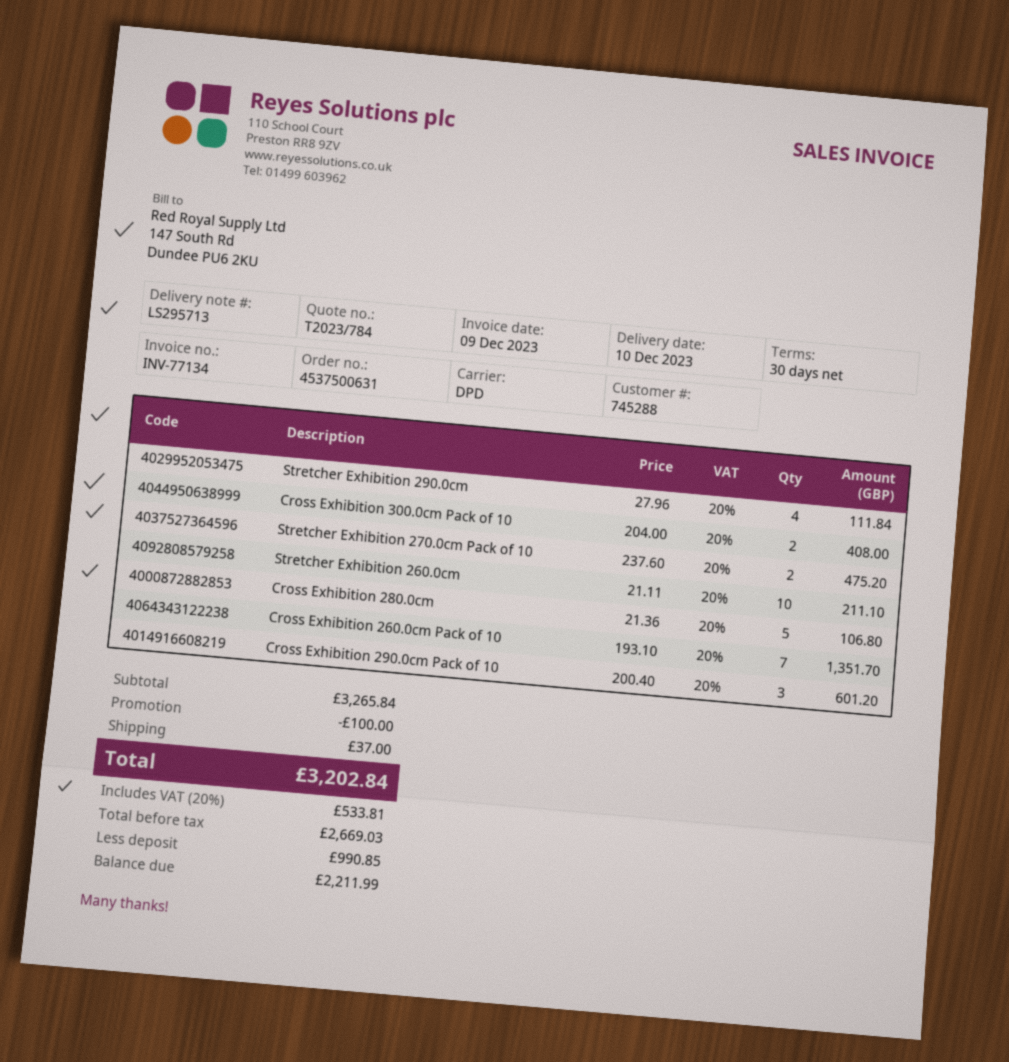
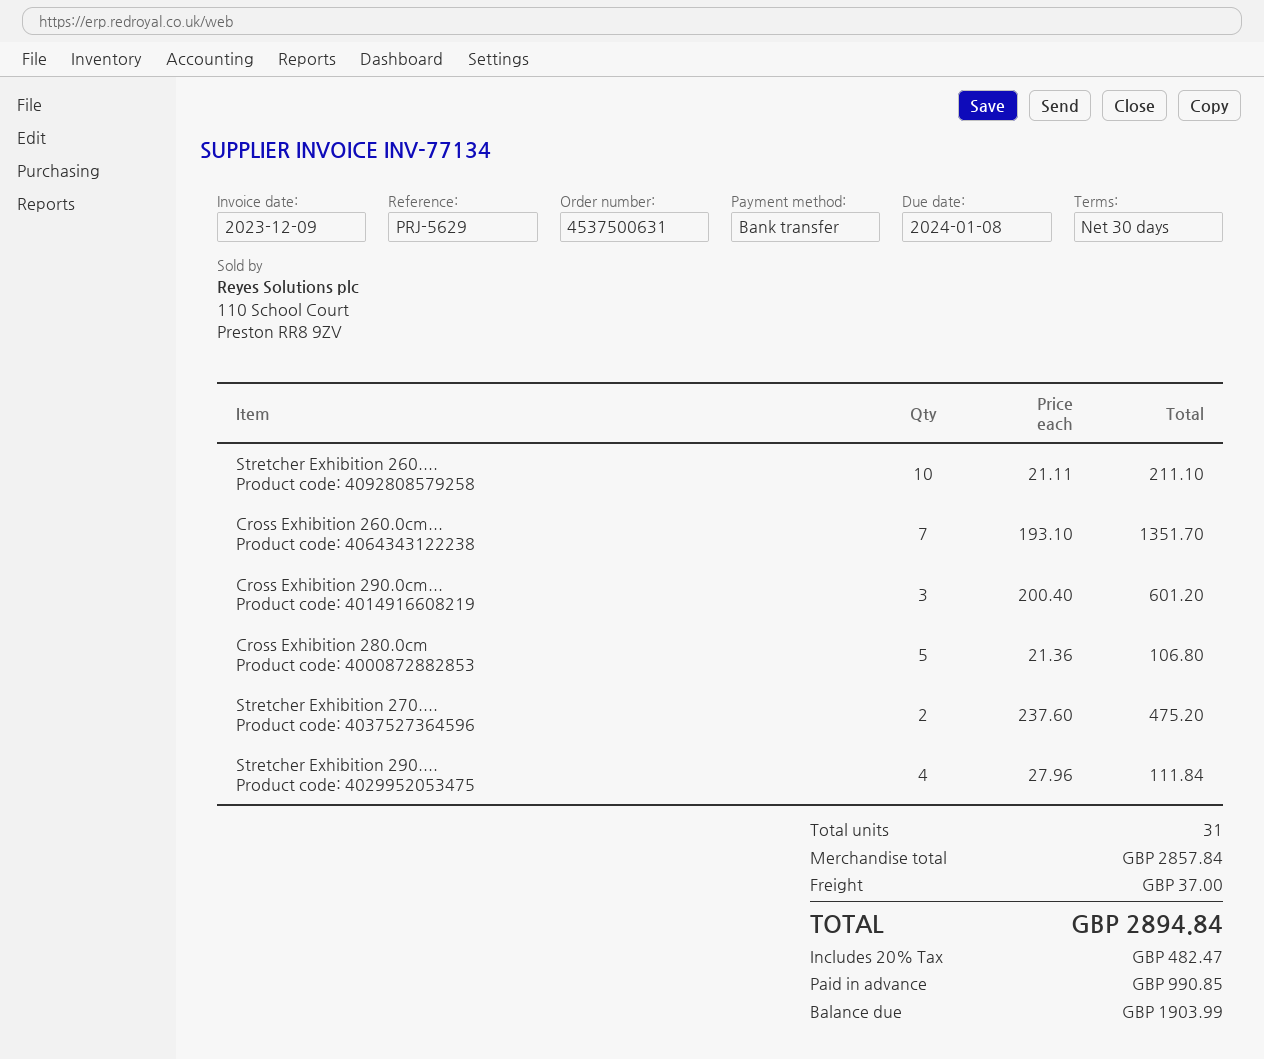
Cross Exhibition 300.0cm Pack of 10: 2 x 204.00 = 408.00 -> none
subtotal: 3265.84 -> 2857.84
discount: 100.00 -> none
tax: 20% = 533.81 -> 20% = 482.47
total: 3202.84 -> 2894.84
balance: 2211.99 -> 1903.99

